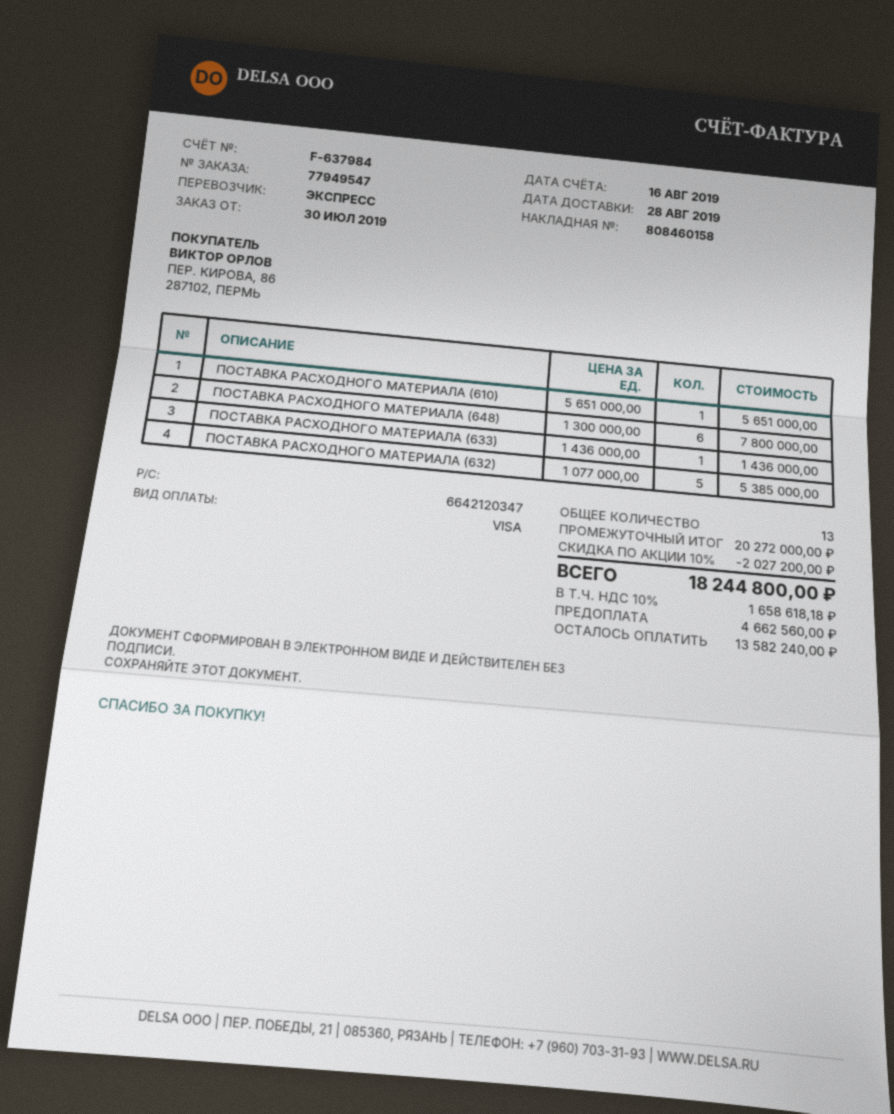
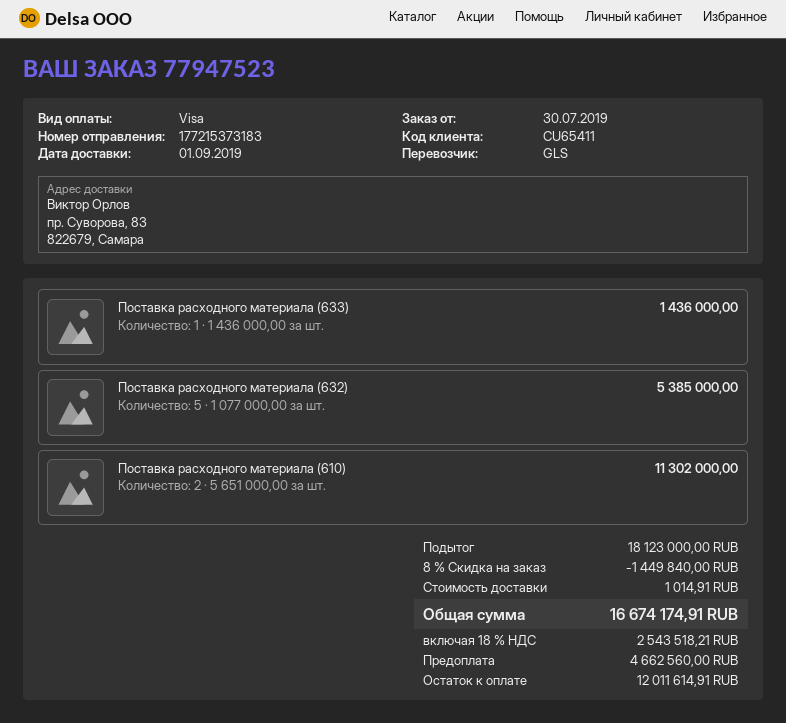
order number: 77949547 -> 77947523
delivery date: 2019-08-28 -> 2019-09-01
shipping method: express -> GLS
ПОСТАВКА РАСХОДНОГО МАТЕРИАЛА (610): 1 x 5651000.00 = 5651000.00 -> 2 x 5651000.00 = 11302000.00
ПОСТАВКА РАСХОДНОГО МАТЕРИАЛА (648): 6 x 1300000.00 = 7800000.00 -> none
subtotal: 20272000.00 -> 18123000.00
discount: 10% = 2027200.00 -> 8% = 1449840.00
shipping: none -> 1014.91
tax: 10% = 1658618.18 -> 18% = 2543518.21
total: 18244800.00 -> 16674174.91
balance: 13582240.00 -> 12011614.91

